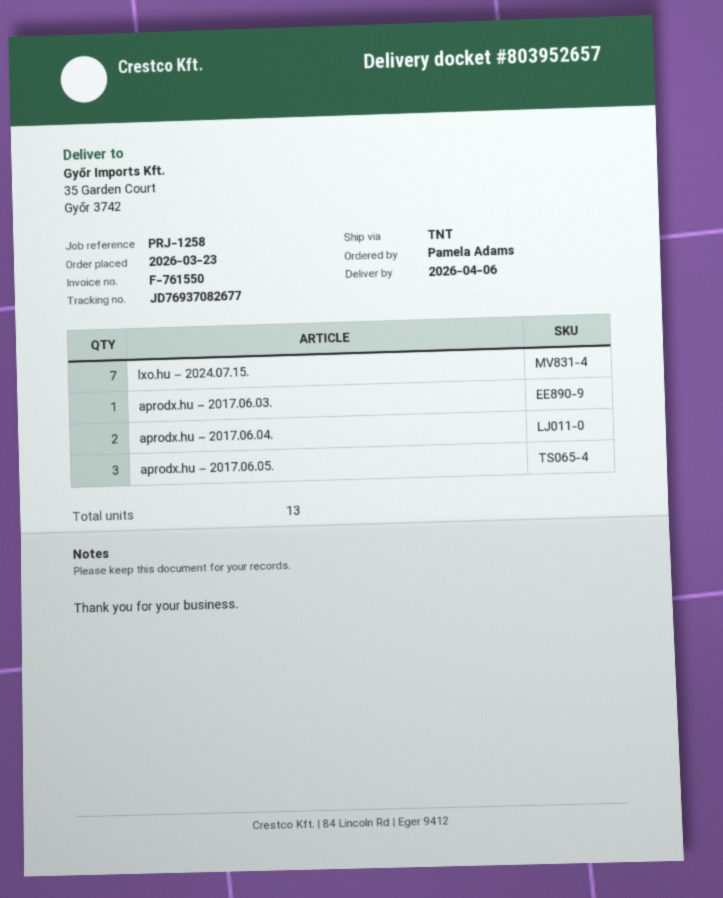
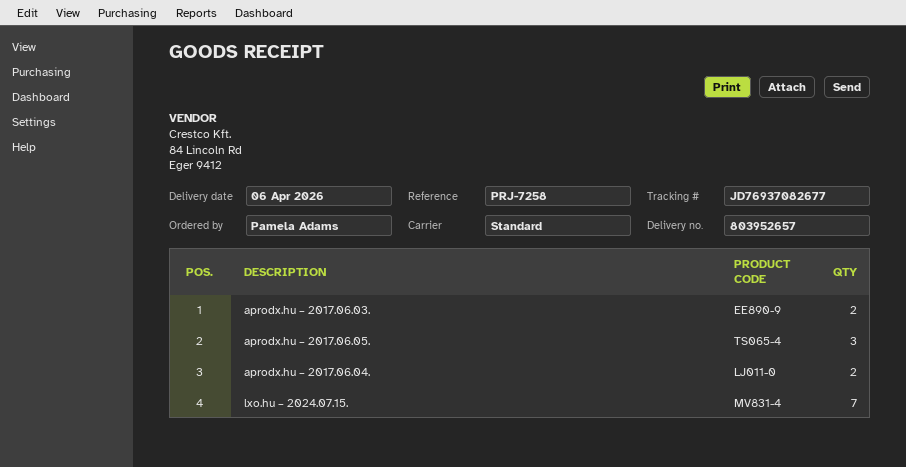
reference: PRJ-1258 -> PRJ-7258
shipping method: TNT -> standard
aprodx.hu – 2017.06.03.: 1 -> 2

